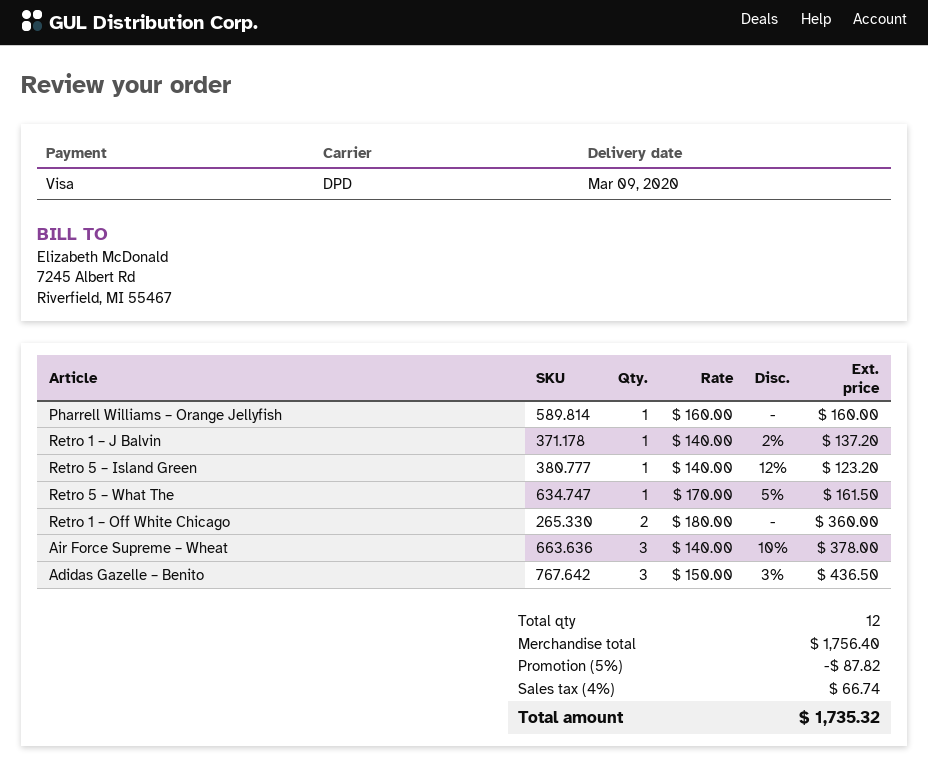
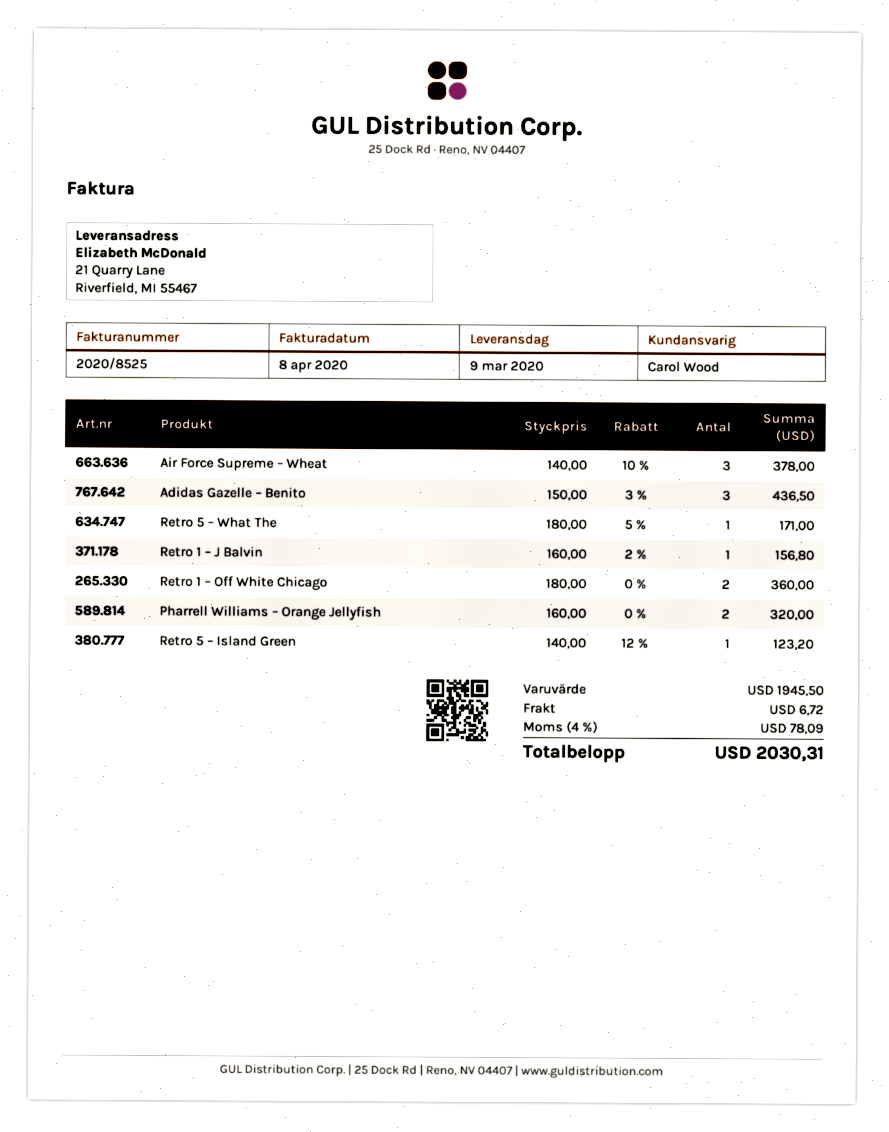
Pharrell Williams – Orange Jellyfish: 1 x 160.00 = 160.00 -> 2 x 160.00 = 320.00
Retro 1 – J Balvin: 1 x 140.00 - 2% = 137.20 -> 1 x 160.00 - 2% = 156.80
Retro 5 – What The: 1 x 170.00 - 5% = 161.50 -> 1 x 180.00 - 5% = 171.00
subtotal: 1756.40 -> 1945.50
discount: 5% = 87.82 -> none
shipping: none -> 6.72
tax: 4% = 66.74 -> 4% = 78.09
total: 1735.32 -> 2030.31

